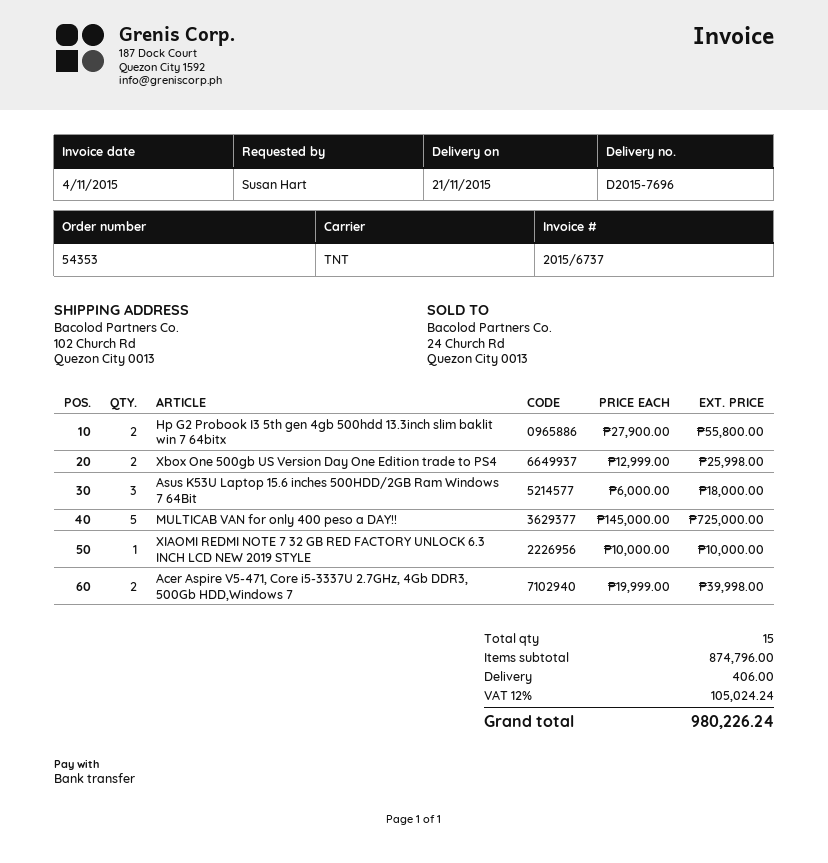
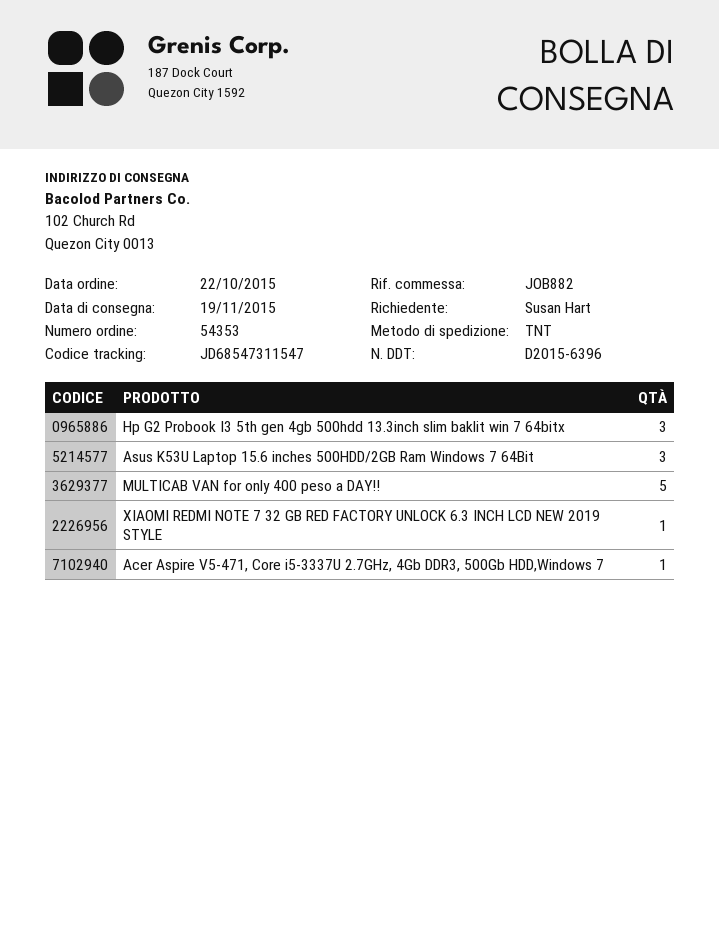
delivery note number: D2015-7696 -> D2015-6396
delivery date: 2015-11-21 -> 2015-11-19
Hp G2 Probook I3 5th gen 4gb 500hdd 13.3inch slim baklit win 7 64bitx: 2 -> 3
Xbox One 500gb US Version Day One Edition trade to PS4: 2 -> none
Acer Aspire V5-471, Core i5-3337U 2.7GHz, 4Gb DDR3, 500Gb HDD,Windows 7: 2 -> 1

